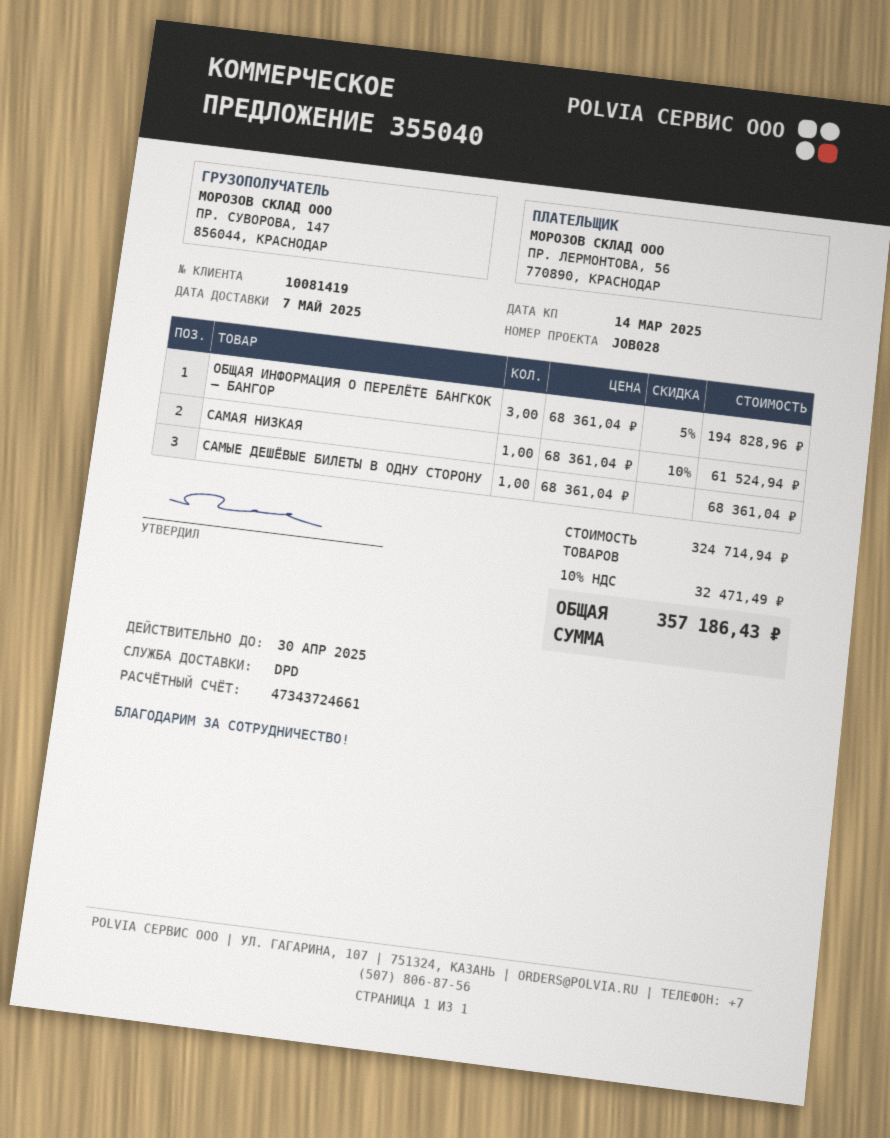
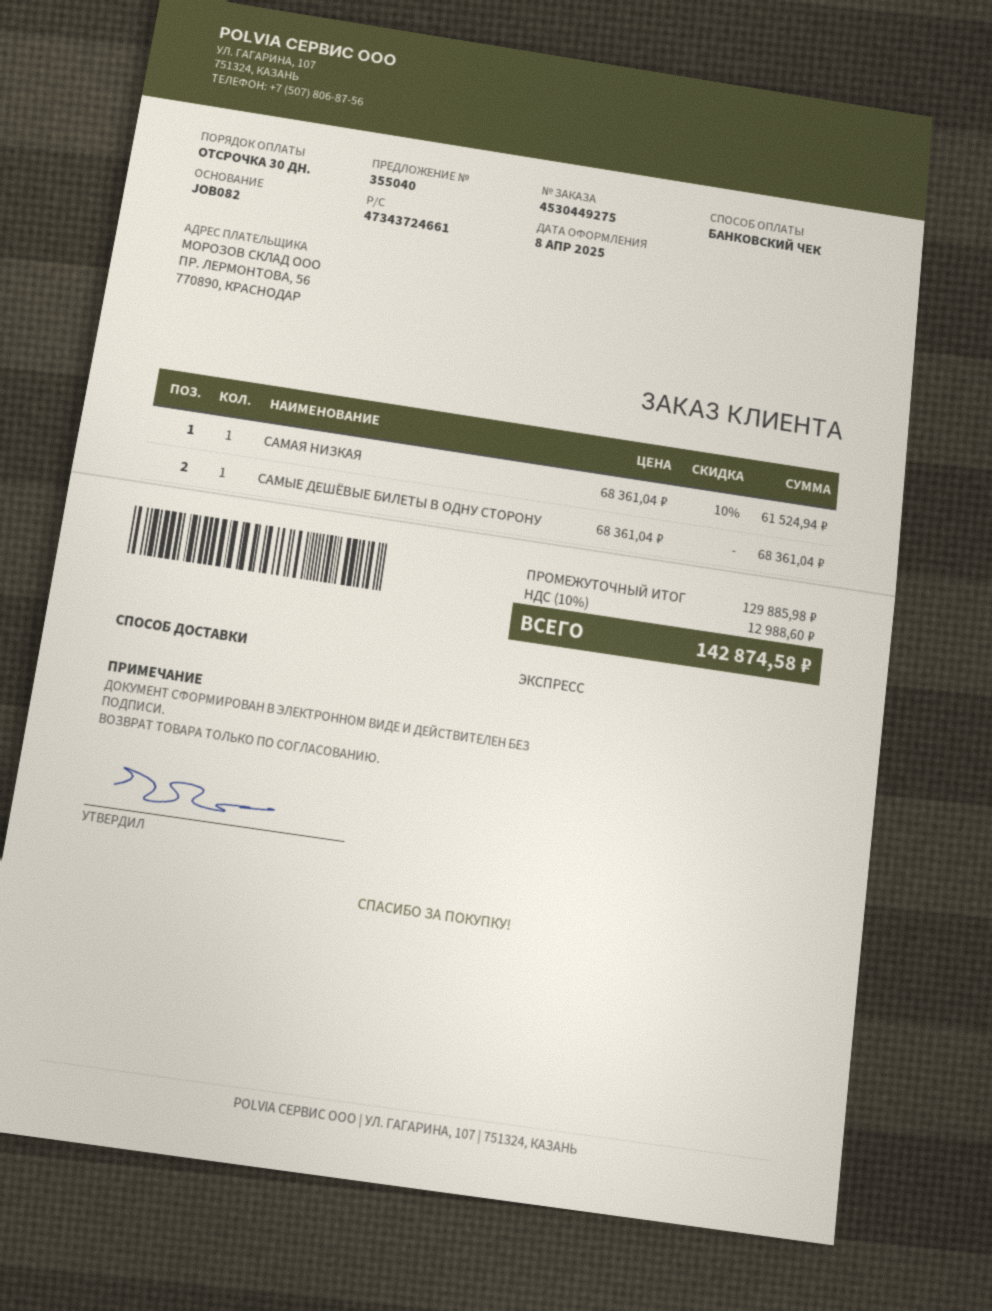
reference: JOB028 -> JOB082
shipping method: DPD -> express
ОБЩАЯ ИНФОРМАЦИЯ О ПЕРЕЛЁТЕ БАНГКОК — БАНГОР: 3 x 68361.04 - 5% = 194828.96 -> none
subtotal: 324714.94 -> 129885.98
tax: 10% = 32471.49 -> 10% = 12988.60
total: 357186.43 -> 142874.58

